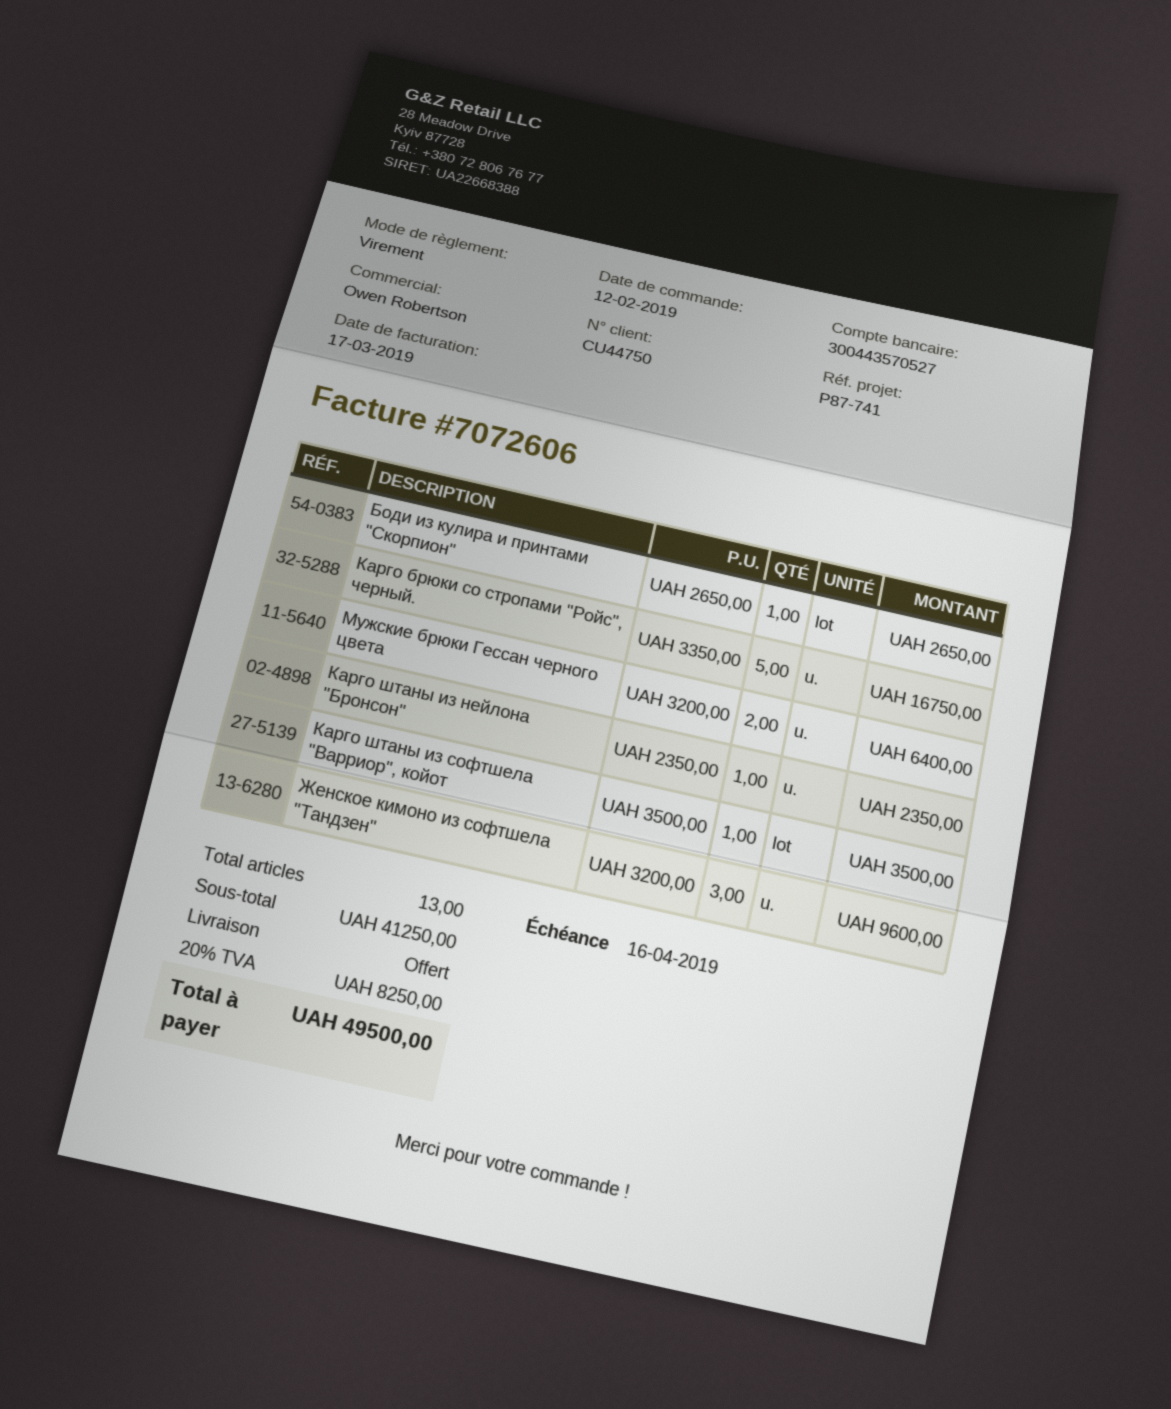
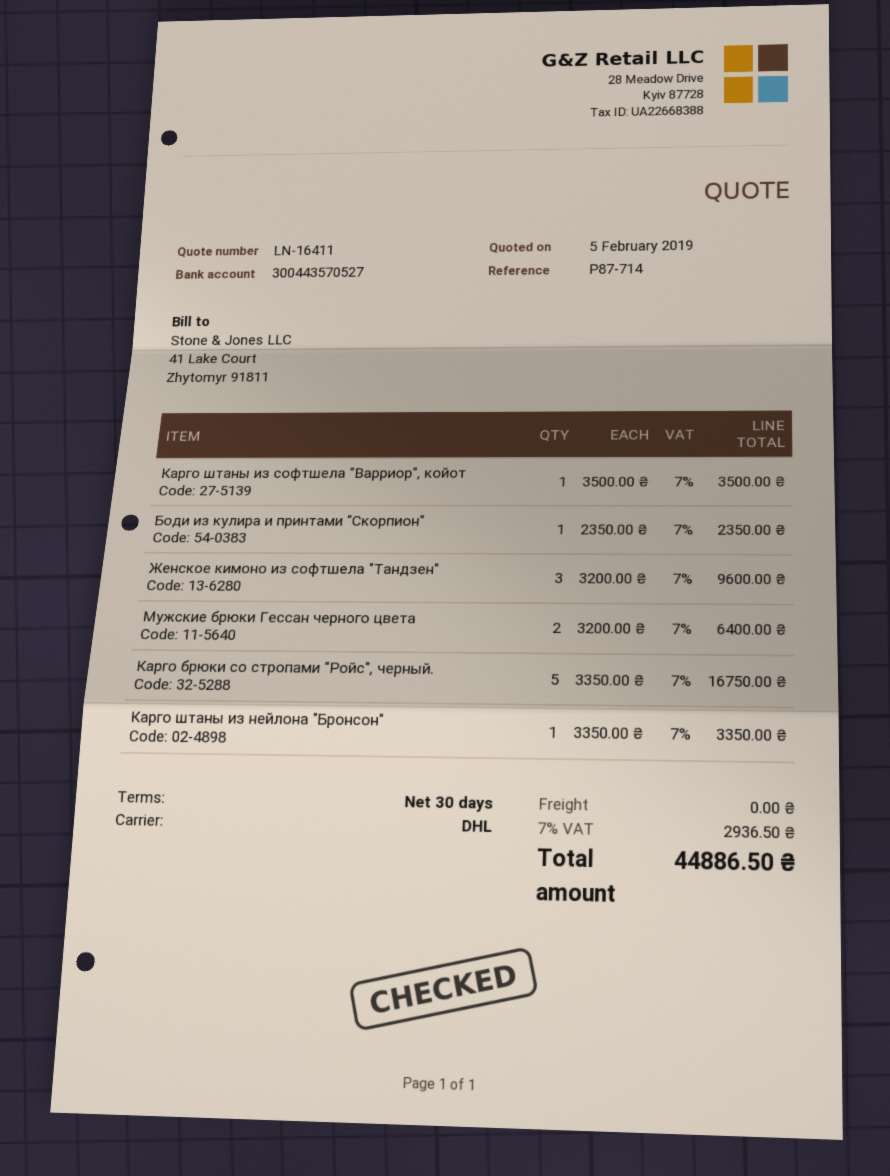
reference: P87-741 -> P87-714
Боди из кулира и принтами "Скорпион": 1 x 2650.00 = 2650.00 -> 1 x 2350.00 = 2350.00
Карго штаны из нейлона "Бронсон": 1 x 2350.00 = 2350.00 -> 1 x 3350.00 = 3350.00
tax: 20% = 8250.00 -> 7% = 2936.50
total: 49500.00 -> 44886.50

